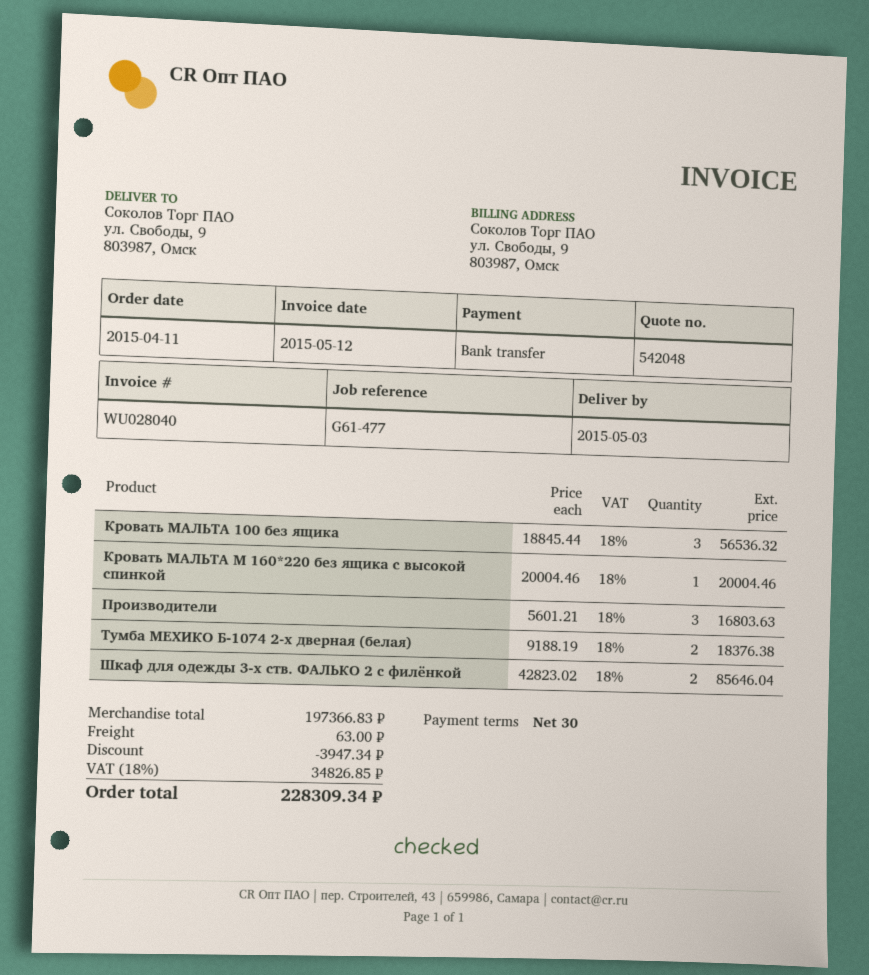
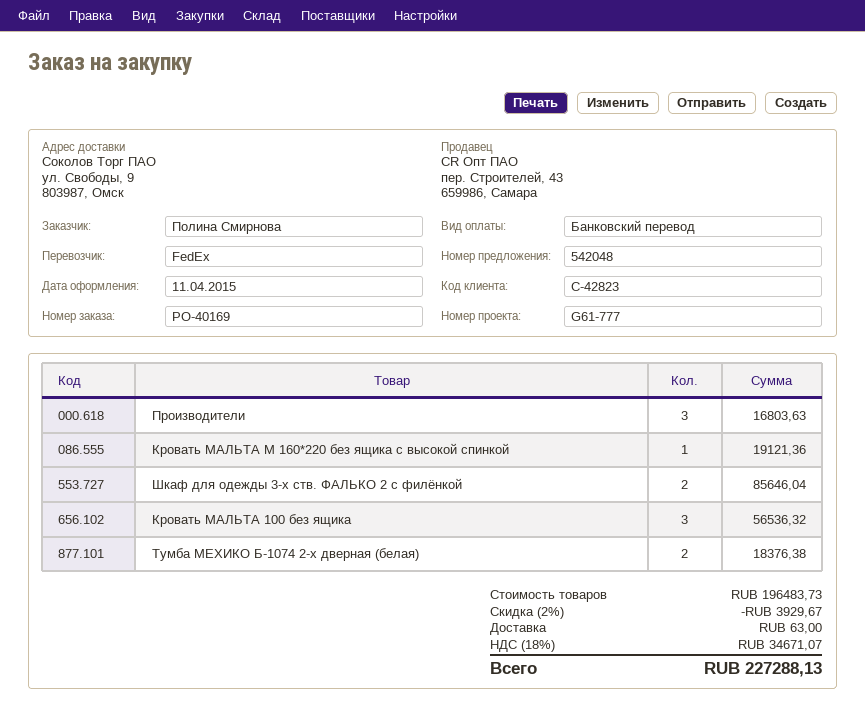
reference: G61-477 -> G61-777
Кровать МАЛЬТА М 160*220 без ящика с высокой спинкой: 1 for 20004.46 -> 1 for 19121.36
subtotal: 197366.83 -> 196483.73
discount: 3947.34 -> 3929.67
tax: 18% = 34826.85 -> 18% = 34671.07
total: 228309.34 -> 227288.13

